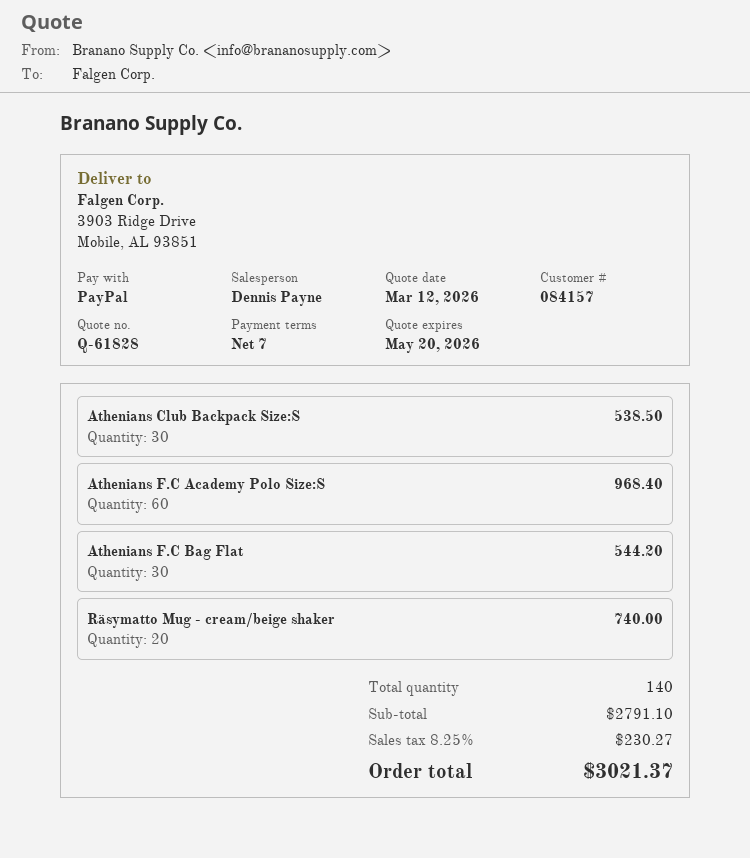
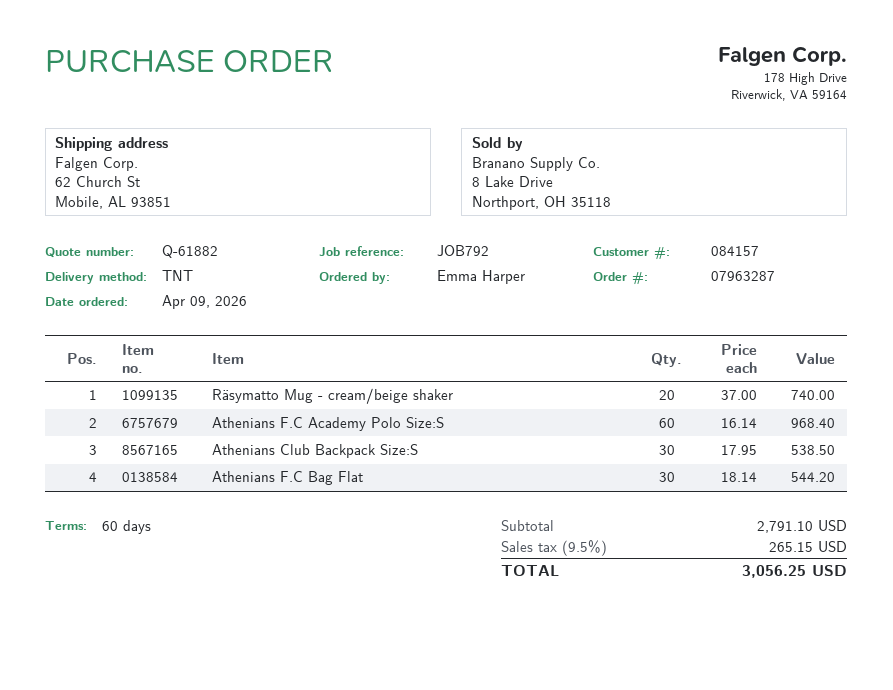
quote number: Q-61828 -> Q-61882
payment terms: 7 days -> 60 days
ship to: 3903 Ridge Drive, Mobile, AL 93851 -> 62 Church St, Mobile, AL 93851
tax: 8.25% = 230.27 -> 9.5% = 265.15
total: 3021.37 -> 3056.25

